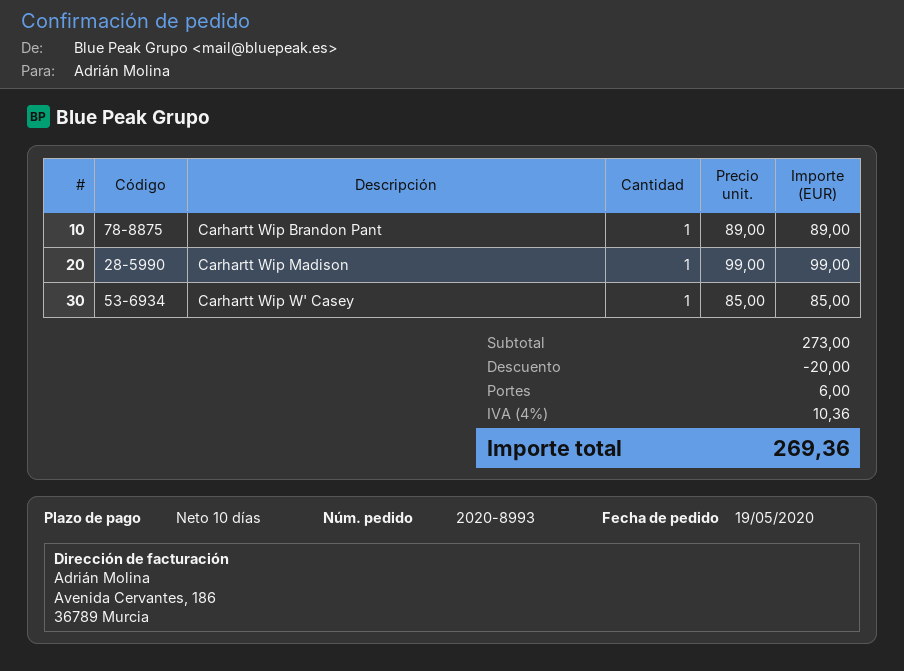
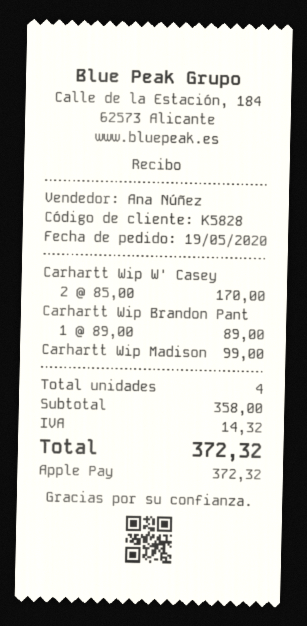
Carhartt Wip W' Casey: 1 x 85.00 = 85.00 -> 2 x 85.00 = 170.00
subtotal: 273.00 -> 358.00
discount: 20.00 -> none
shipping: 6.00 -> none
tax: 10.36 -> 14.32
total: 269.36 -> 372.32

